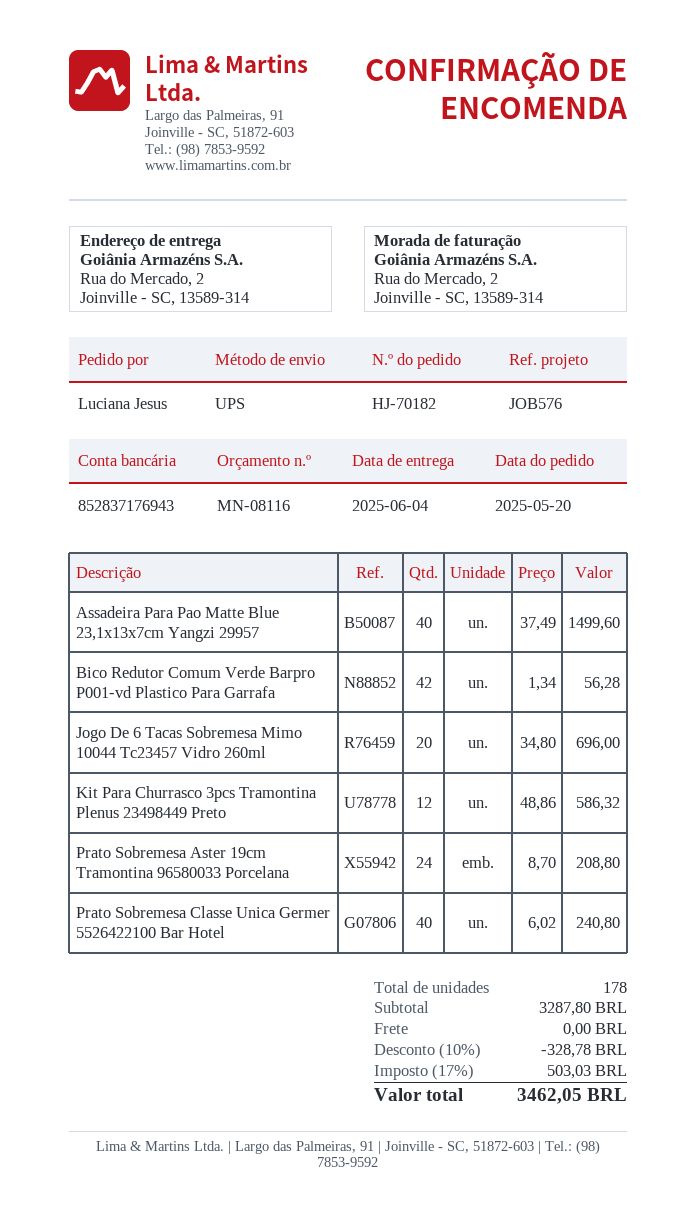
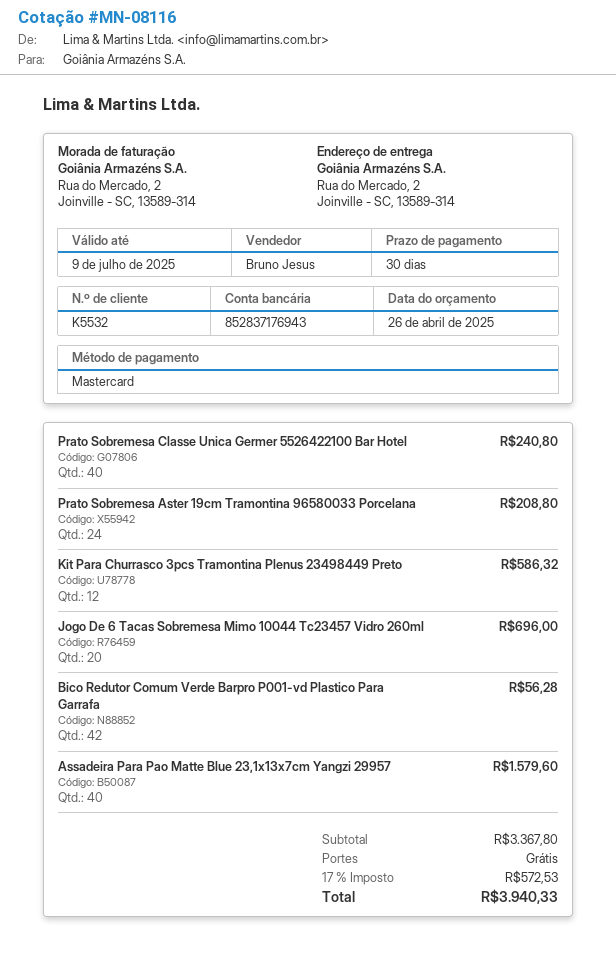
Assadeira Para Pao Matte Blue 23,1x13x7cm Yangzi 29957: 40 for 1499.60 -> 40 for 1579.60
subtotal: 3287.80 -> 3367.80
discount: 10% = 328.78 -> none
tax: 17% = 503.03 -> 17% = 572.53
total: 3462.05 -> 3940.33

